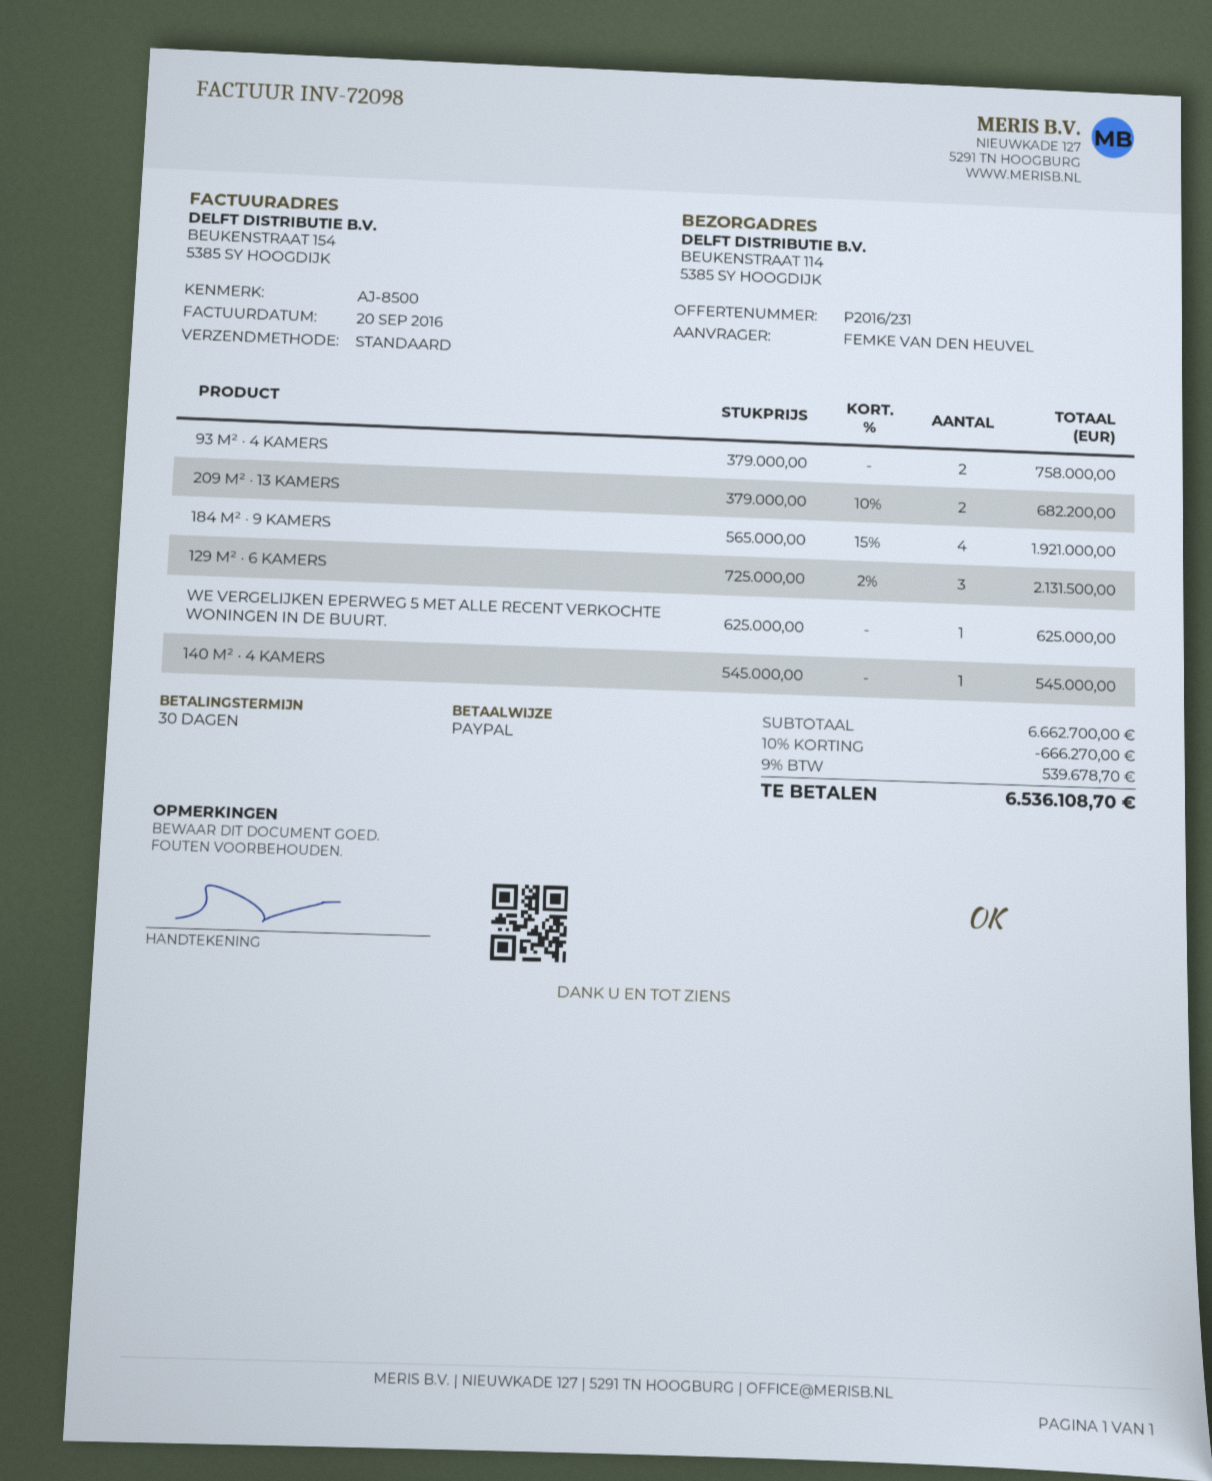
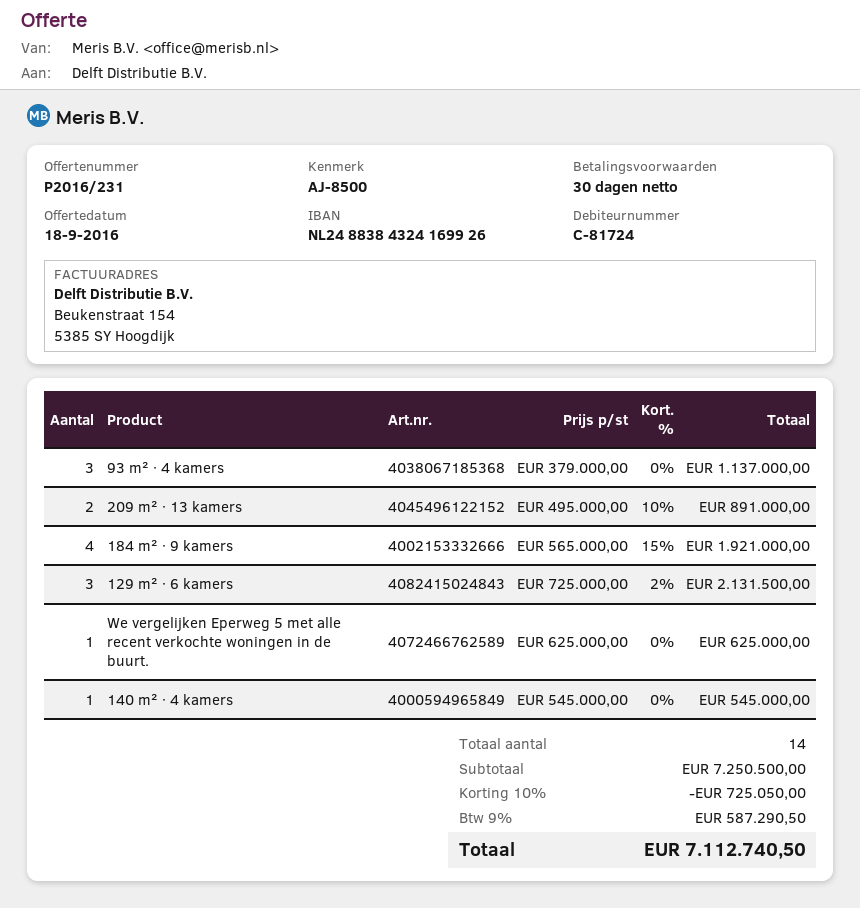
93 M² · 4 KAMERS: 2 x 379000.00 = 758000.00 -> 3 x 379000.00 = 1137000.00
209 M² · 13 KAMERS: 2 x 379000.00 - 10% = 682200.00 -> 2 x 495000.00 - 10% = 891000.00
subtotal: 6662700.00 -> 7250500.00
discount: 10% = 666270.00 -> 10% = 725050.00
tax: 9% = 539678.70 -> 9% = 587290.50
total: 6536108.70 -> 7112740.50

